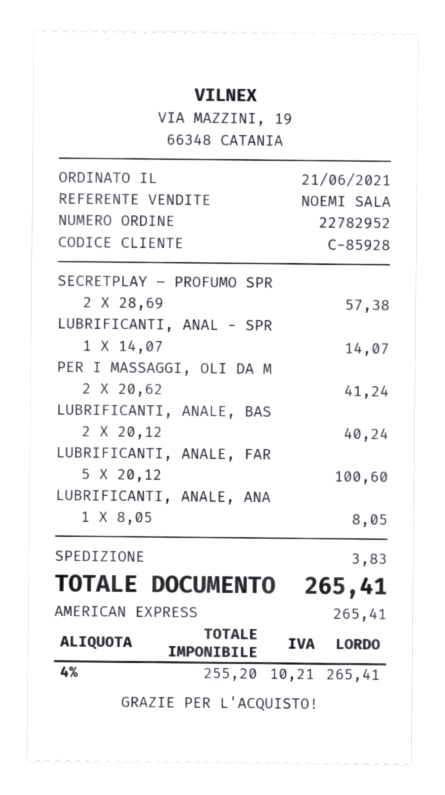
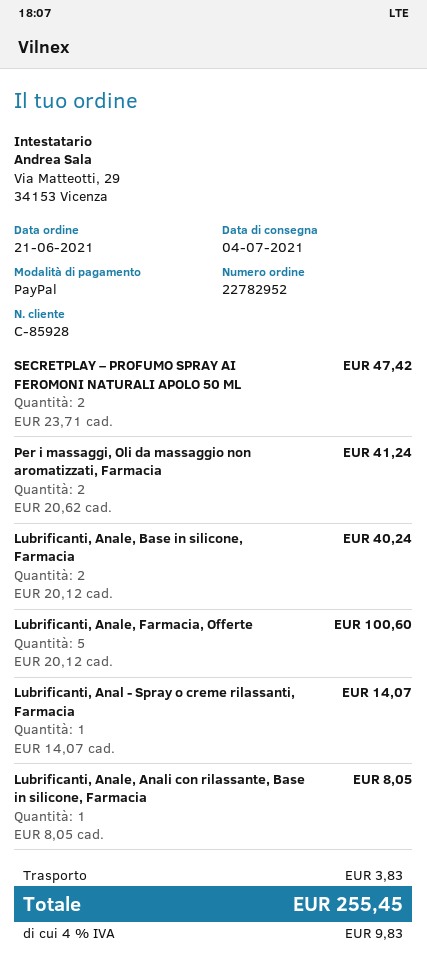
payment method: American Express -> PayPal
SECRETPLAY – PROFUMO SPR: 2 x 28.69 = 57.38 -> 2 x 23.71 = 47.42
tax: 4% = 10.21 -> 4% = 9.83
total: 265.41 -> 255.45

